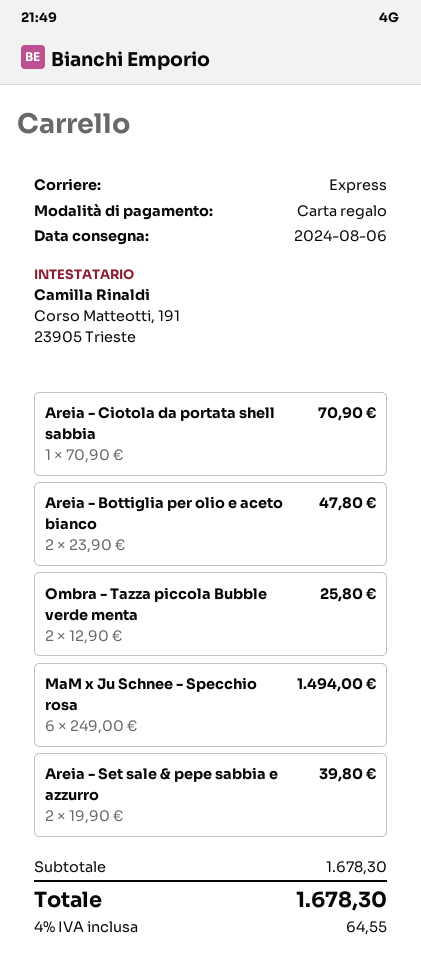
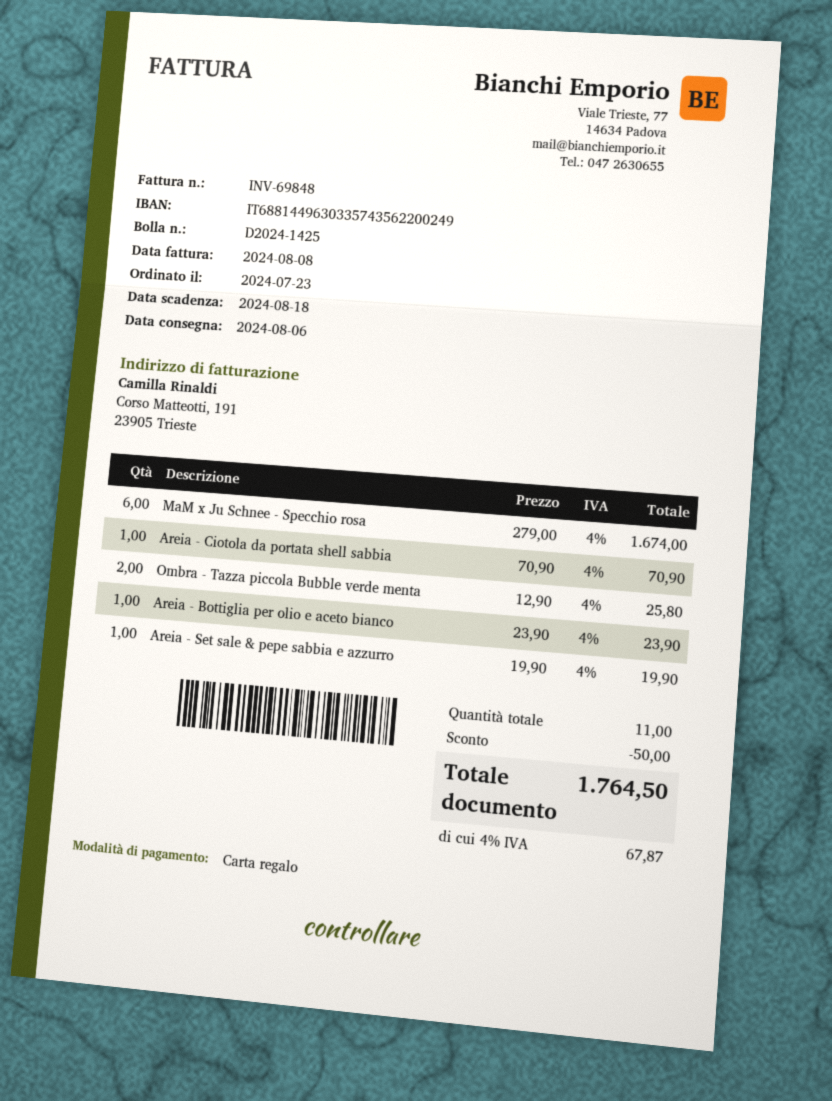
Areia - Bottiglia per olio e aceto bianco: 2 x 23.90 = 47.80 -> 1 x 23.90 = 23.90
MaM x Ju Schnee - Specchio rosa: 6 x 249.00 = 1494.00 -> 6 x 279.00 = 1674.00
Areia - Set sale & pepe sabbia e azzurro: 2 x 19.90 = 39.80 -> 1 x 19.90 = 19.90
discount: none -> 50.00
tax: 4% = 64.55 -> 4% = 67.87
total: 1678.30 -> 1764.50

